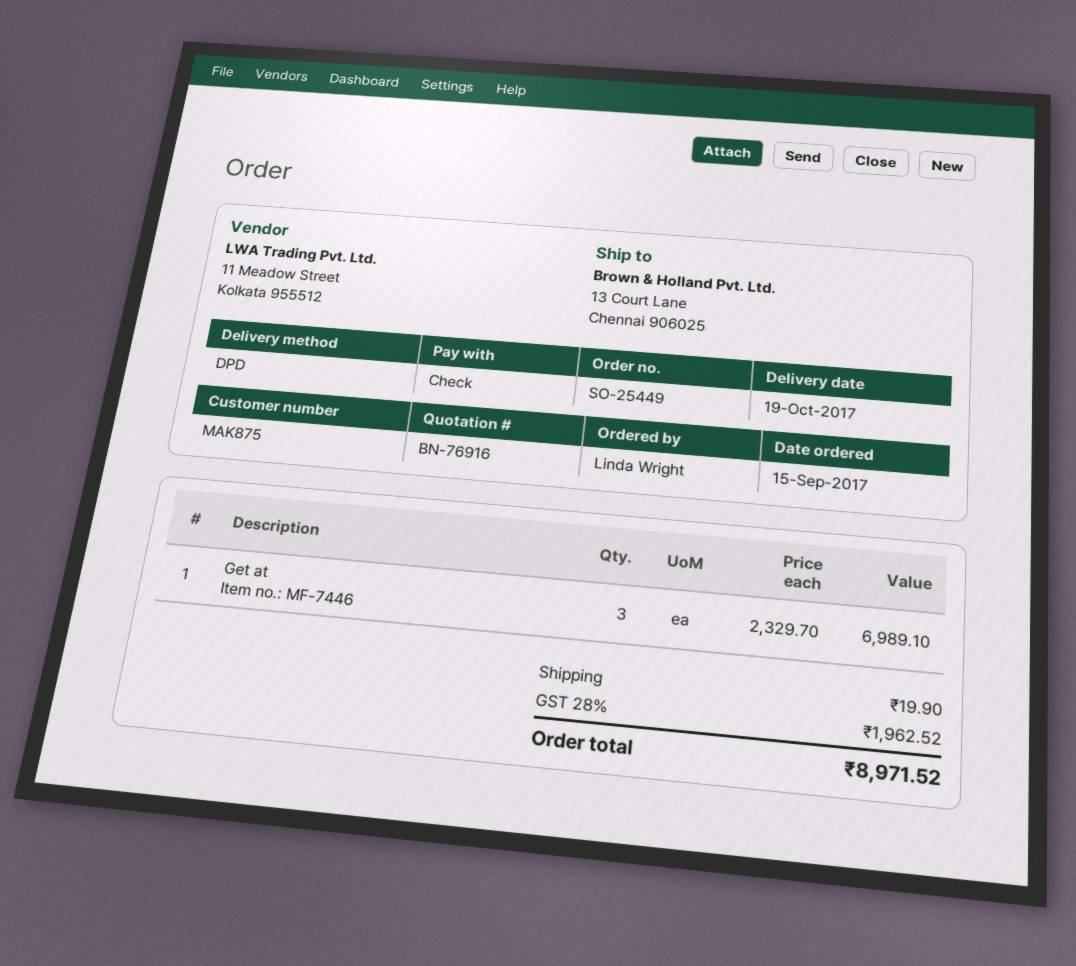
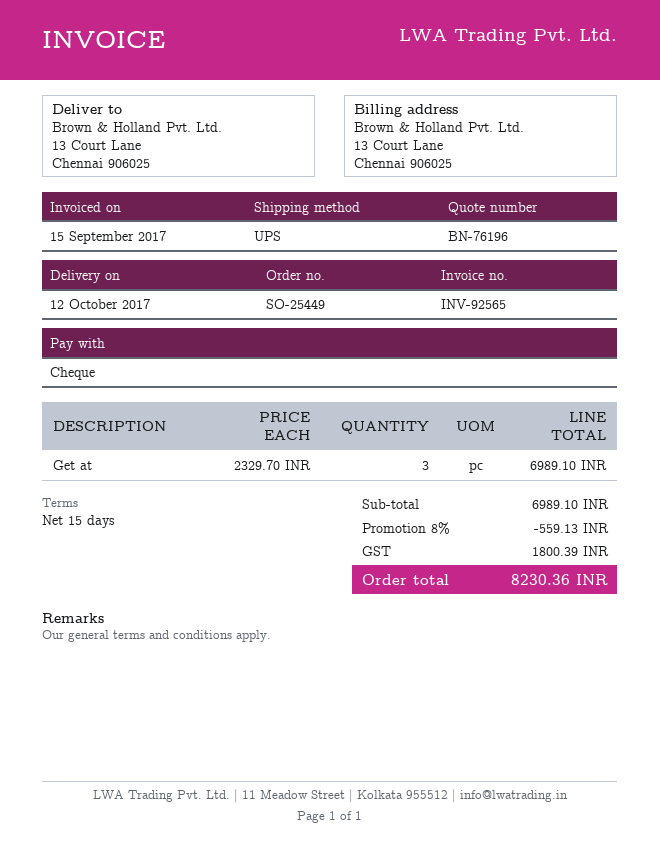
quote number: BN-76916 -> BN-76196
delivery date: 2017-10-19 -> 2017-10-12
shipping method: DPD -> UPS
discount: none -> 8% = 559.13
shipping: 19.90 -> none
tax: 1962.52 -> 1800.39
total: 8971.52 -> 8230.36

